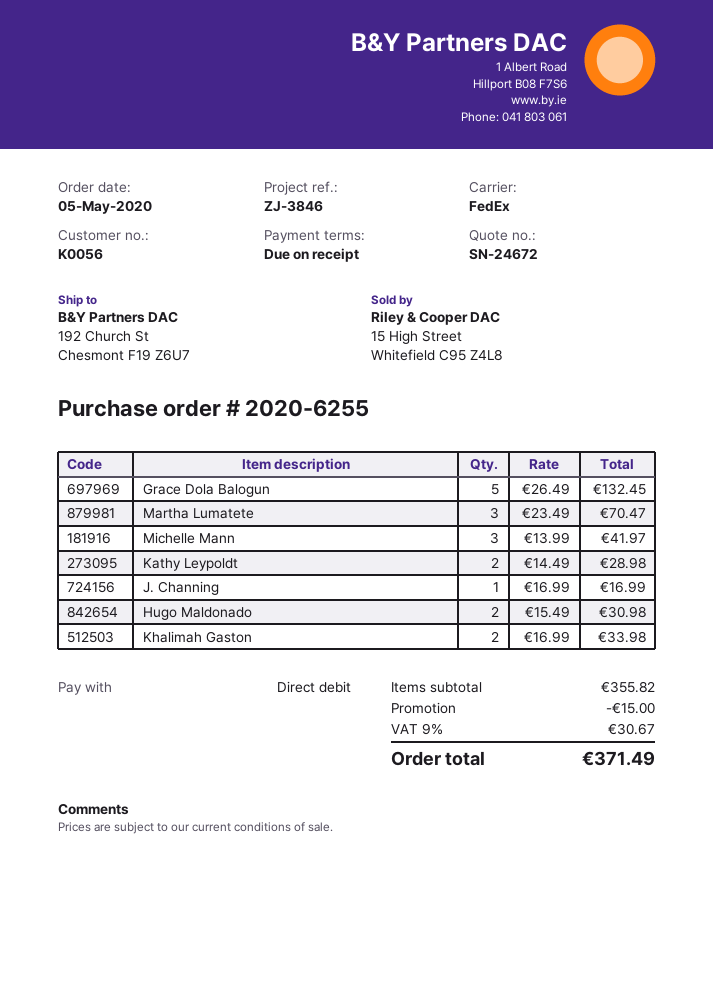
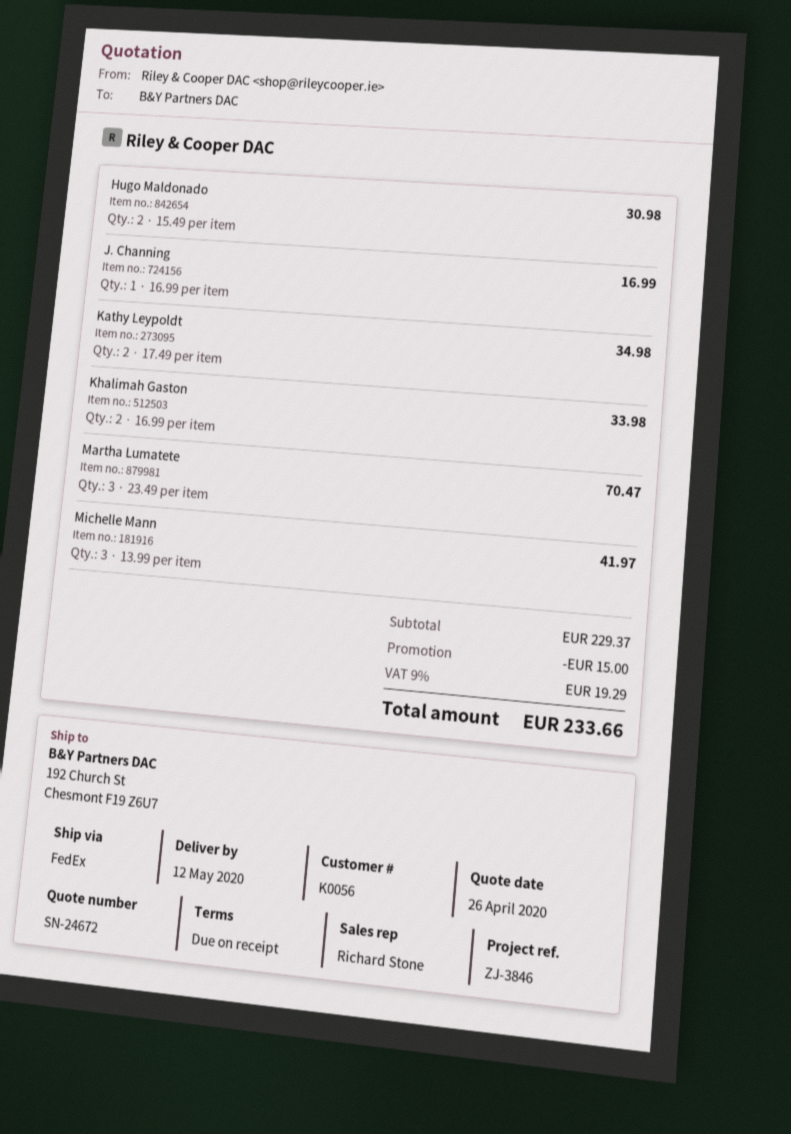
Grace Dola Balogun: 5 x 26.49 = 132.45 -> none
Kathy Leypoldt: 2 x 14.49 = 28.98 -> 2 x 17.49 = 34.98
subtotal: 355.82 -> 229.37
tax: 9% = 30.67 -> 9% = 19.29
total: 371.49 -> 233.66

